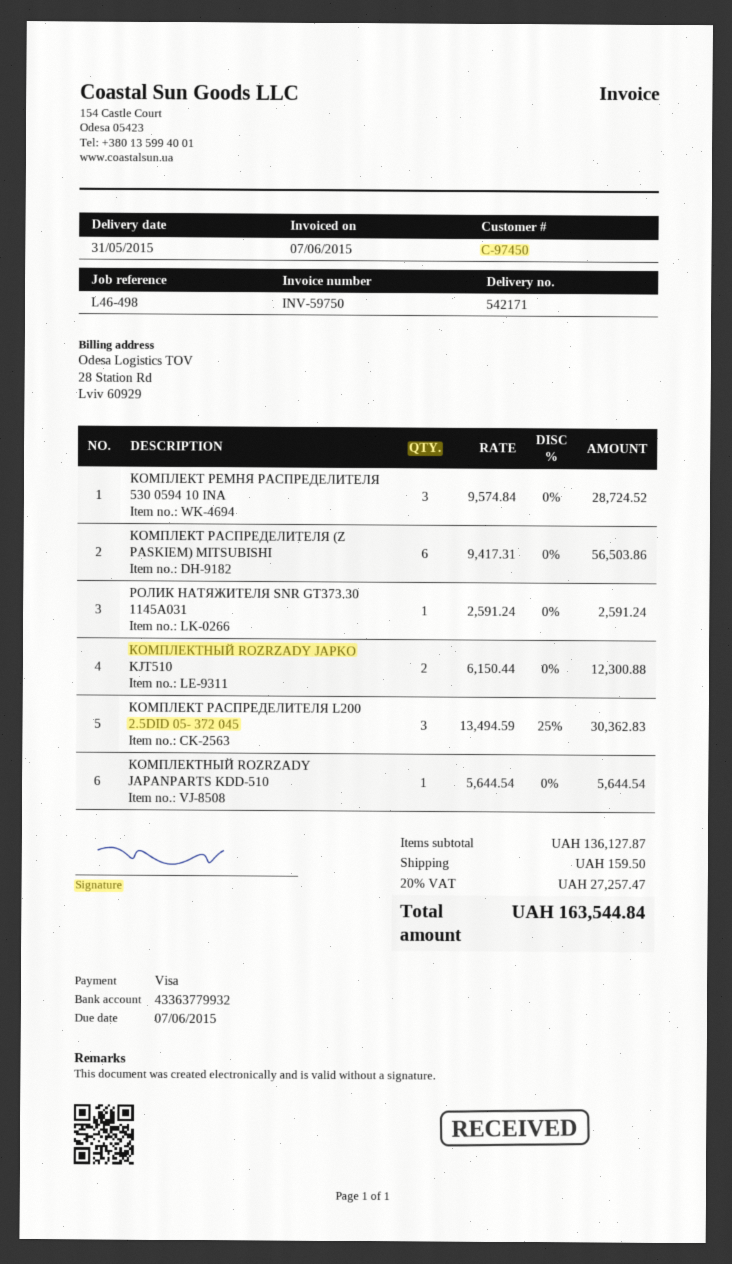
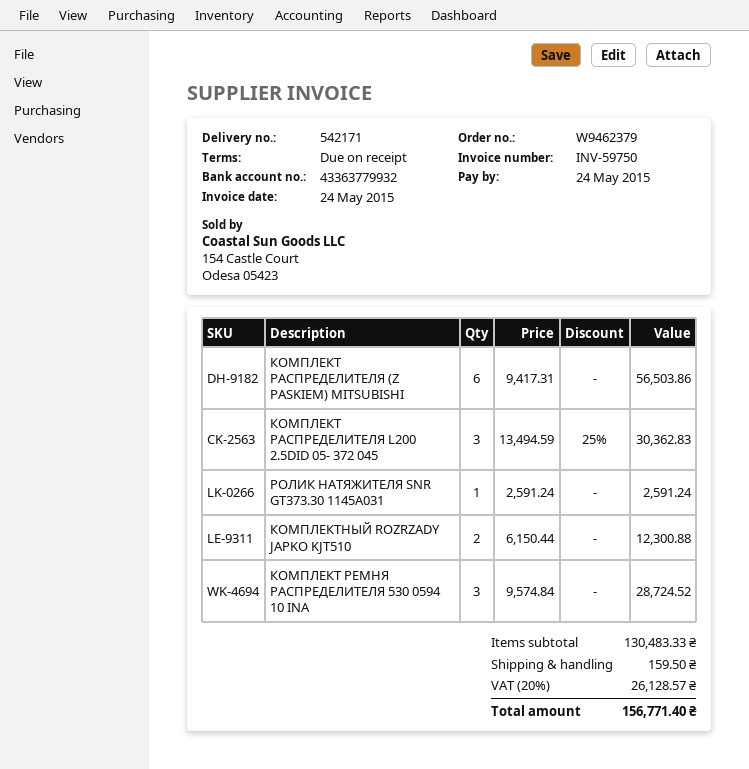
invoice date: 2015-06-07 -> 2015-05-24
due date: 2015-06-07 -> 2015-05-24
КОМПЛЕКТНЫЙ ROZRZADY JAPANPARTS KDD-510: 1 x 5644.54 = 5644.54 -> none
subtotal: 136127.87 -> 130483.33
tax: 20% = 27257.47 -> 20% = 26128.57
total: 163544.84 -> 156771.40

